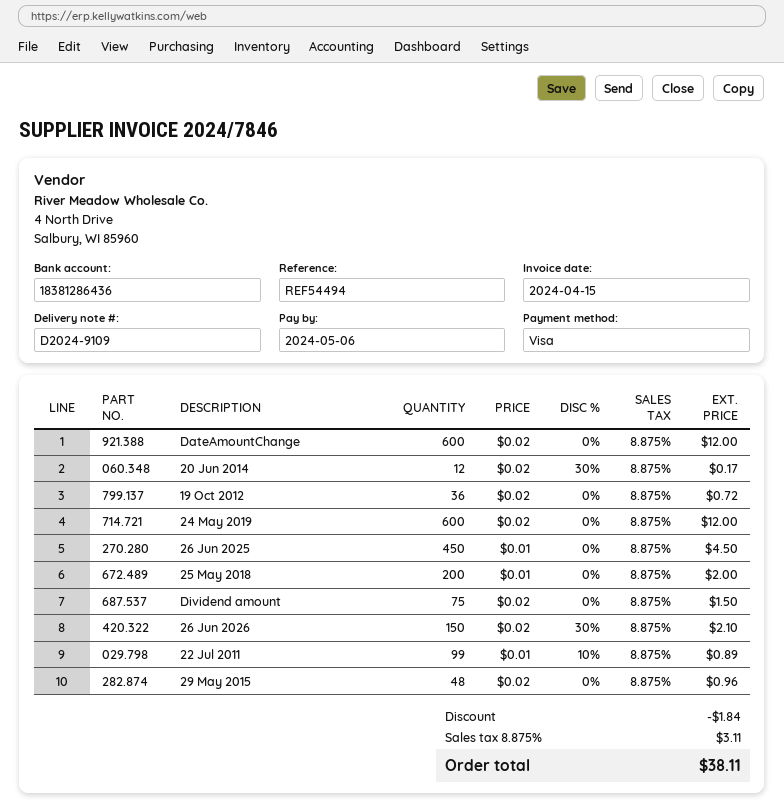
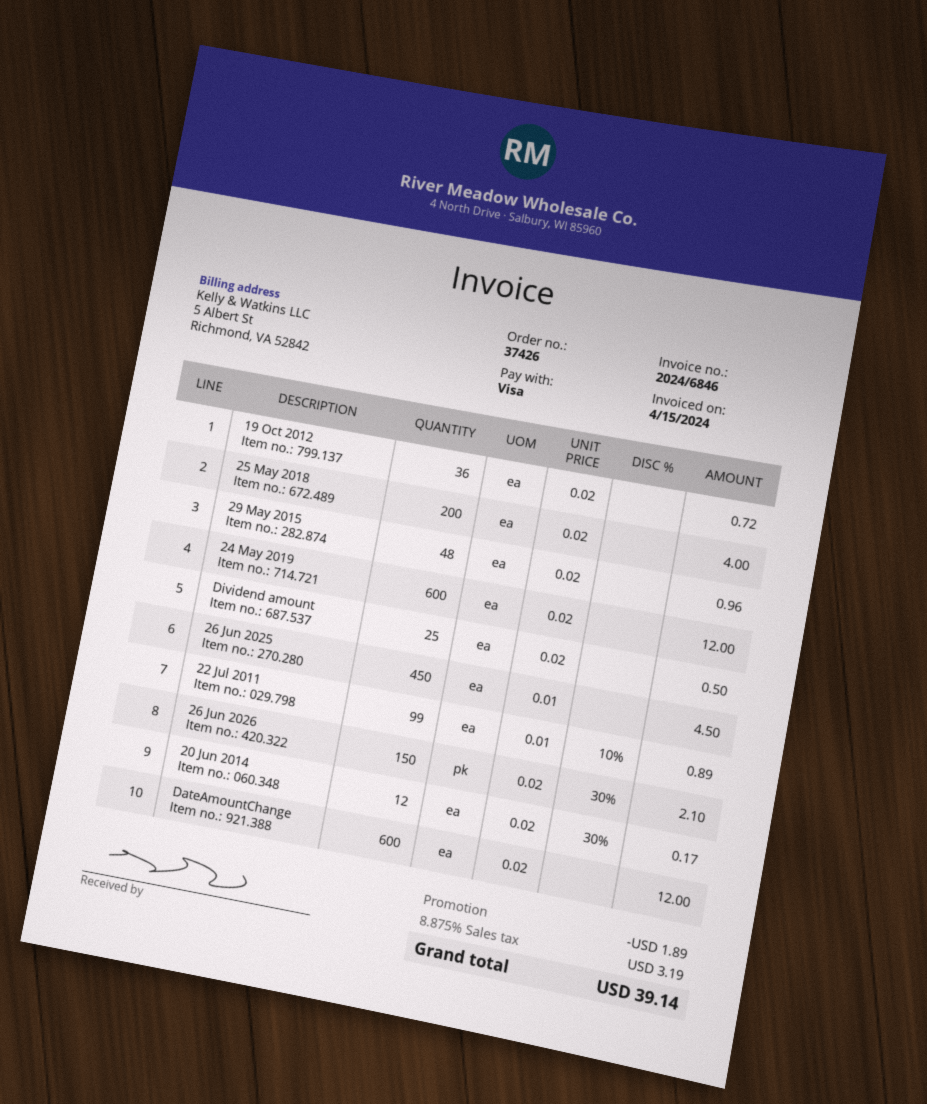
invoice number: 2024/7846 -> 2024/6846
25 May 2018: 200 x 0.01 = 2.00 -> 200 x 0.02 = 4.00
Dividend amount: 75 x 0.02 = 1.50 -> 25 x 0.02 = 0.50
discount: 1.84 -> 1.89
tax: 8.875% = 3.11 -> 8.875% = 3.19
total: 38.11 -> 39.14

